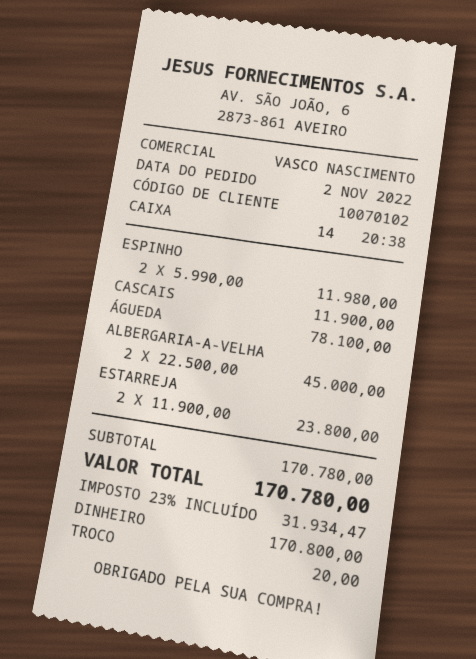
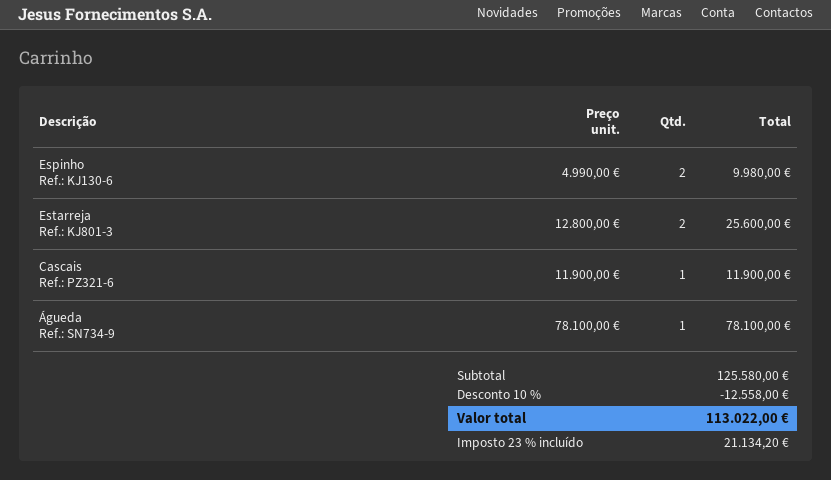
ESPINHO: 2 x 5990.00 = 11980.00 -> 2 x 4990.00 = 9980.00
ALBERGARIA-A-VELHA: 2 x 22500.00 = 45000.00 -> none
ESTARREJA: 2 x 11900.00 = 23800.00 -> 2 x 12800.00 = 25600.00
subtotal: 170780.00 -> 125580.00
discount: none -> 10% = 12558.00
tax: 23% = 31934.47 -> 23% = 21134.20
total: 170780.00 -> 113022.00

